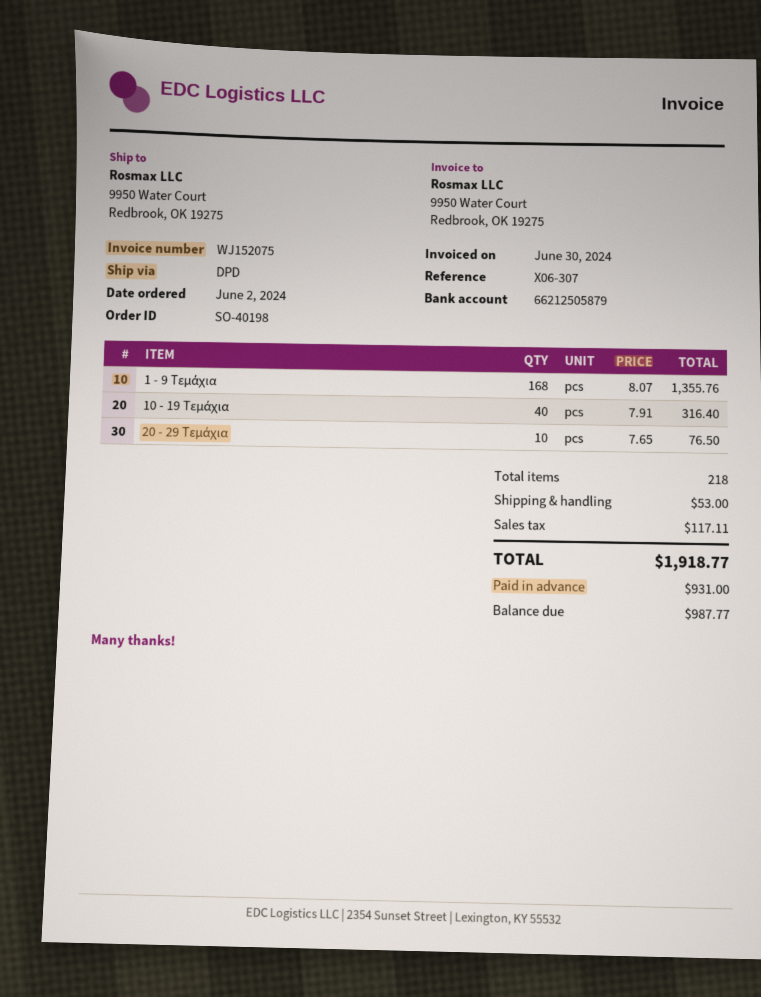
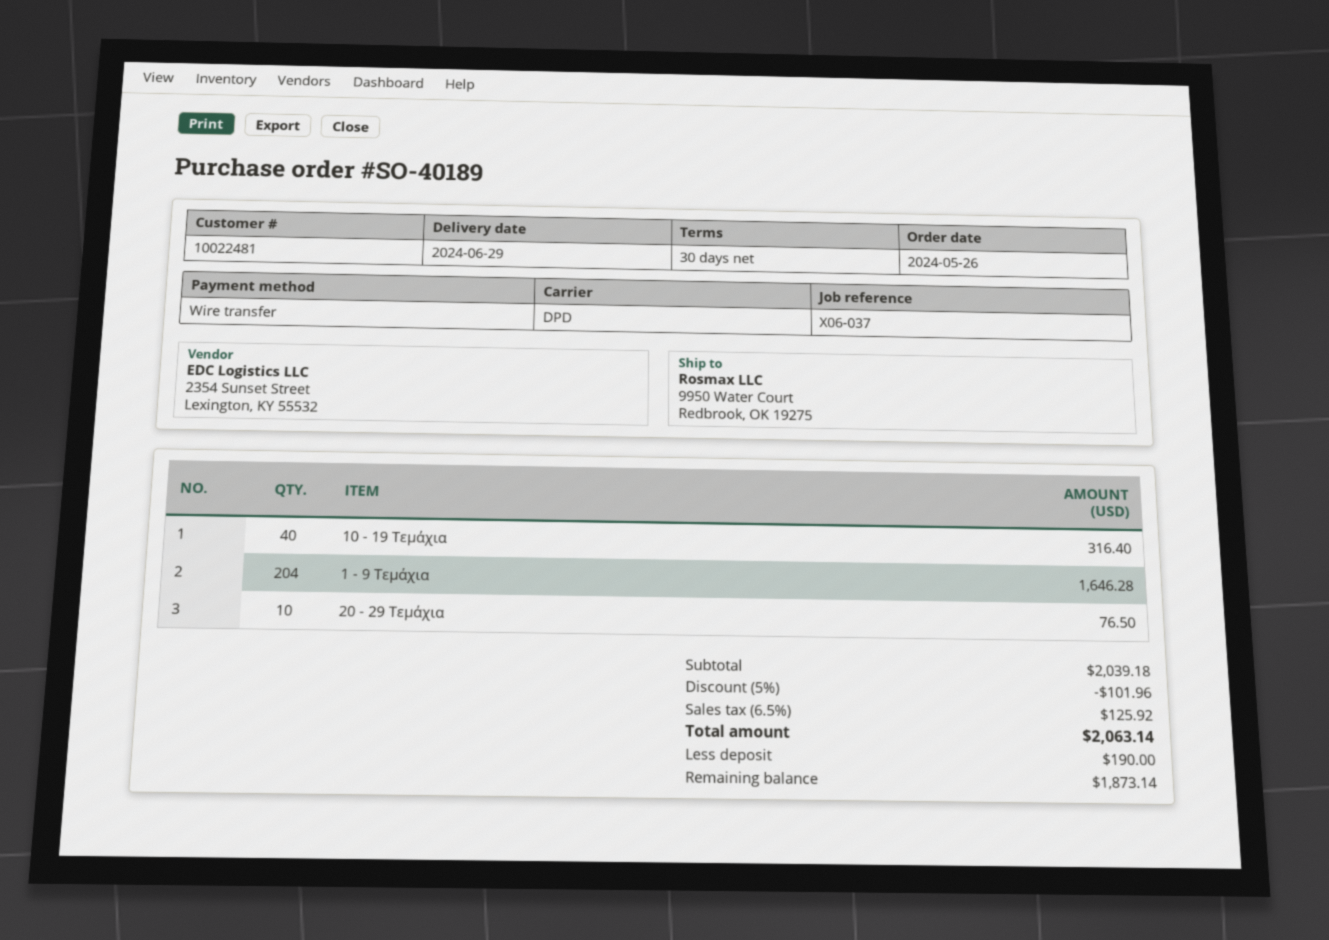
order number: SO-40198 -> SO-40189
order date: 2024-06-02 -> 2024-05-26
reference: X06-307 -> X06-037
1 - 9 Τεμάχια: 168 for 1355.76 -> 204 for 1646.28
discount: none -> 5% = 101.96
shipping: 53.00 -> none
tax: 117.11 -> 125.92
total: 1918.77 -> 2063.14
deposit: 931.00 -> 190.00
balance: 987.77 -> 1873.14

